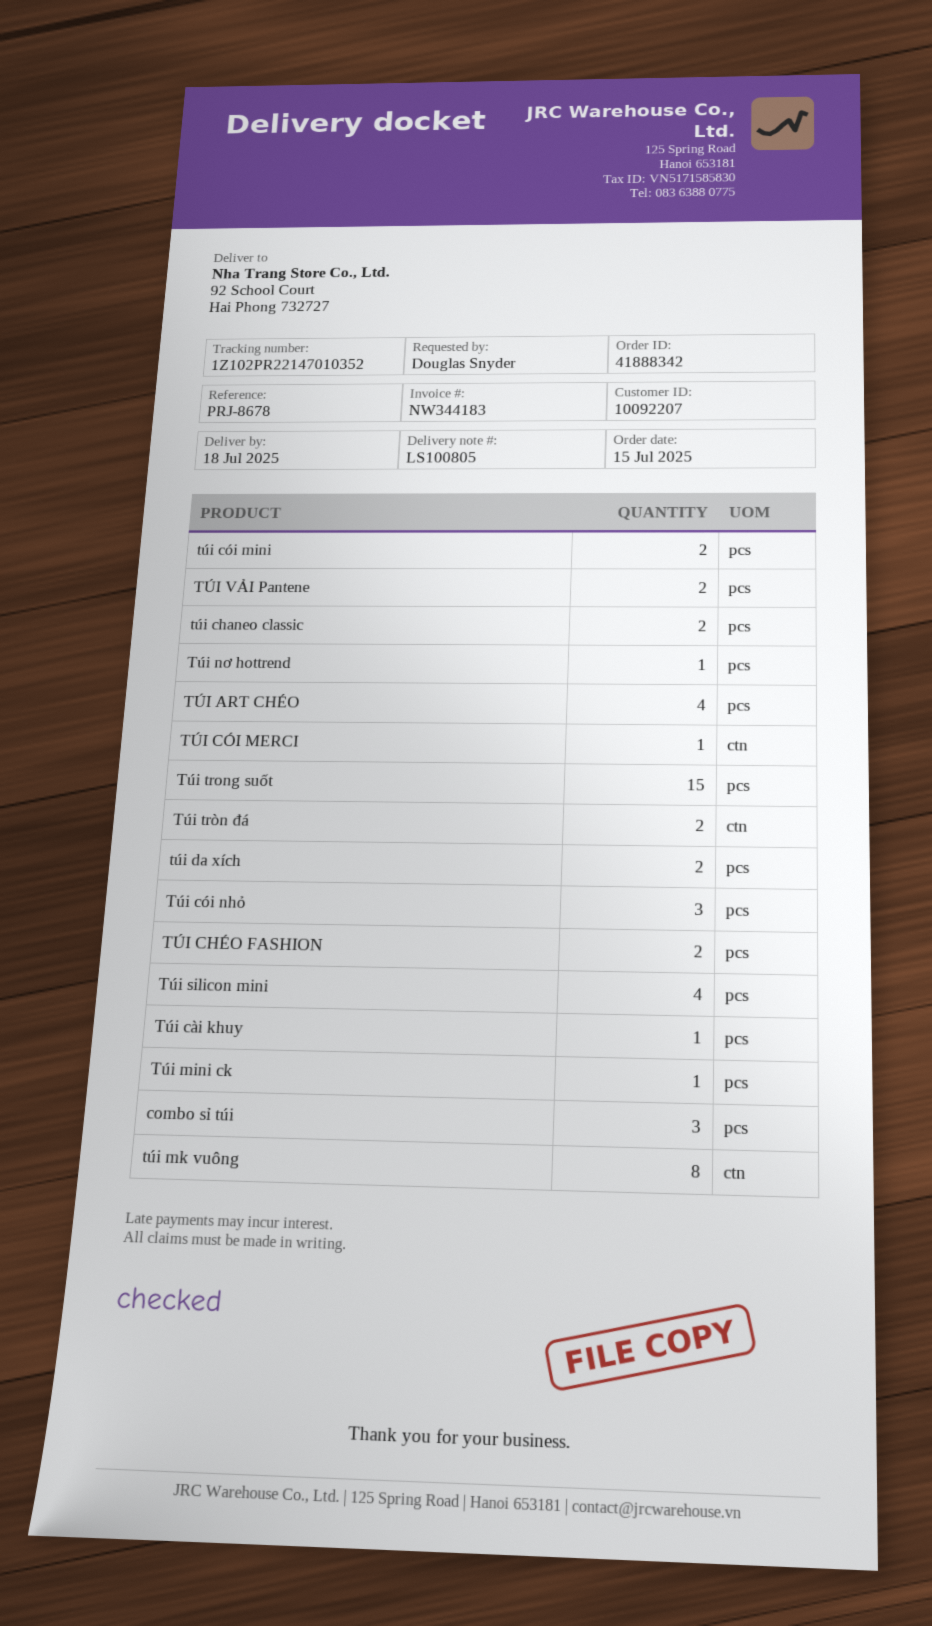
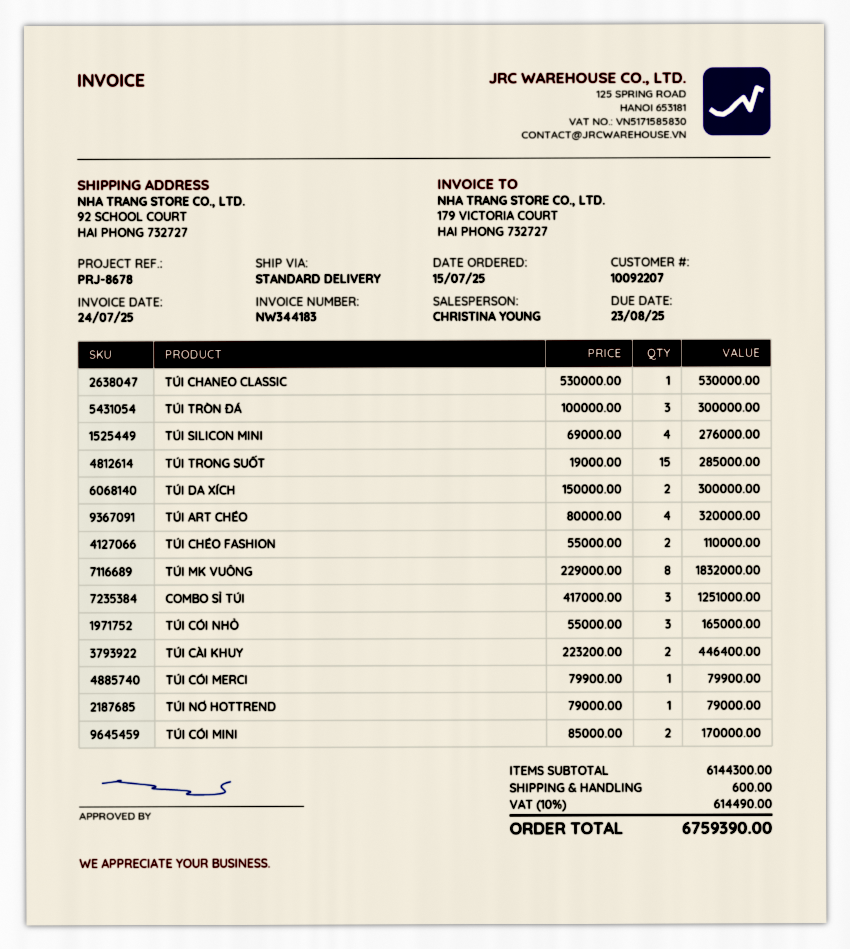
TÚI VẢI Pantene: 2 -> none
túi chaneo classic: 2 -> 1
Túi tròn đá: 2 -> 3
Túi cài khuy: 1 -> 2
Túi mini ck: 1 -> none

